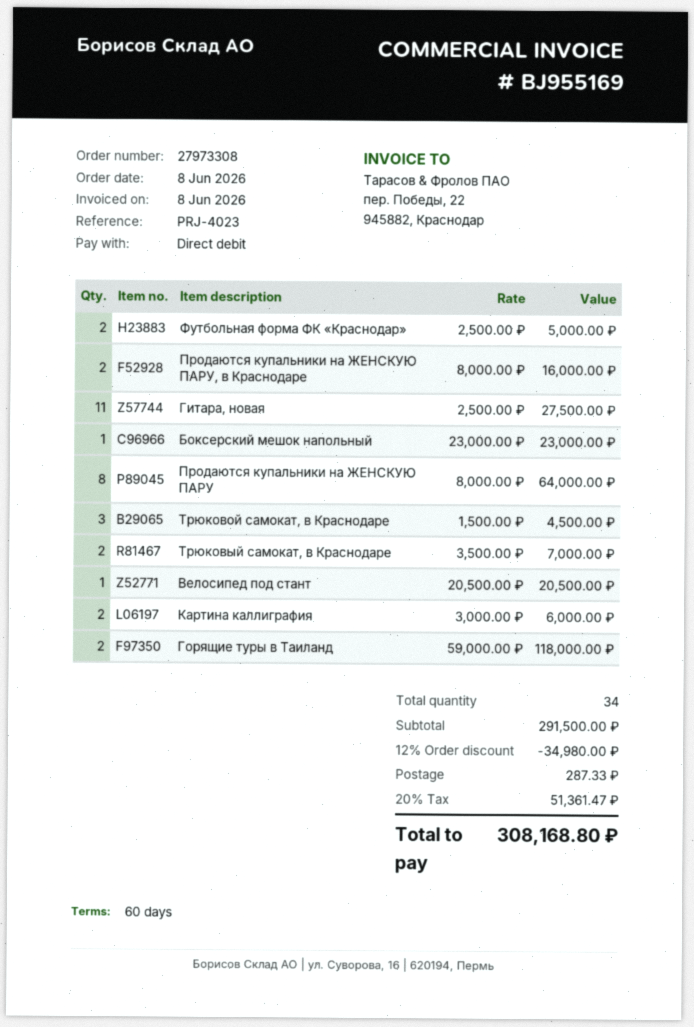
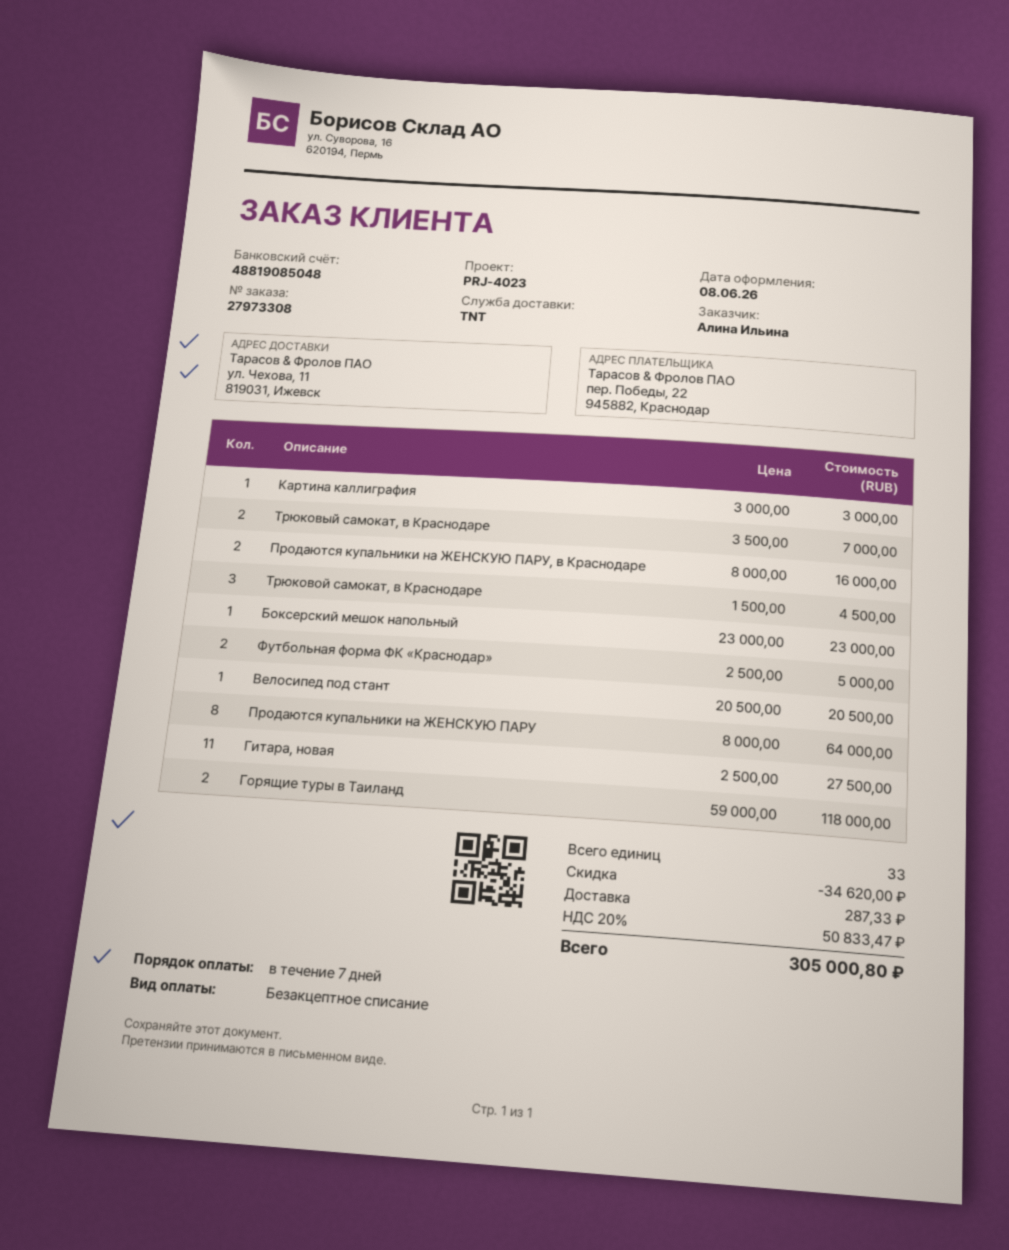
payment terms: 60 days -> 7 days
Картина каллиграфия: 2 x 3000.00 = 6000.00 -> 1 x 3000.00 = 3000.00
total quantity: 34 -> 33
discount: 34980.00 -> 34620.00
tax: 20% = 51361.47 -> 20% = 50833.47
total: 308168.80 -> 305000.80

